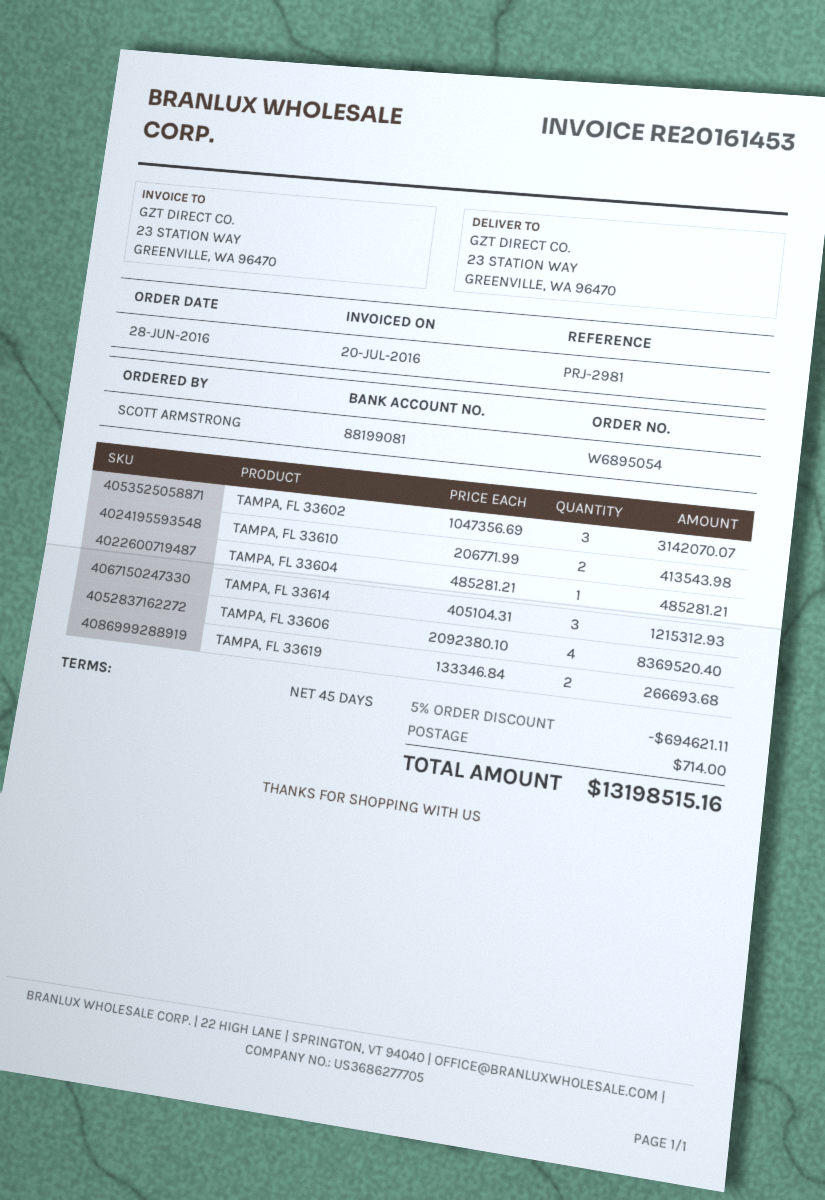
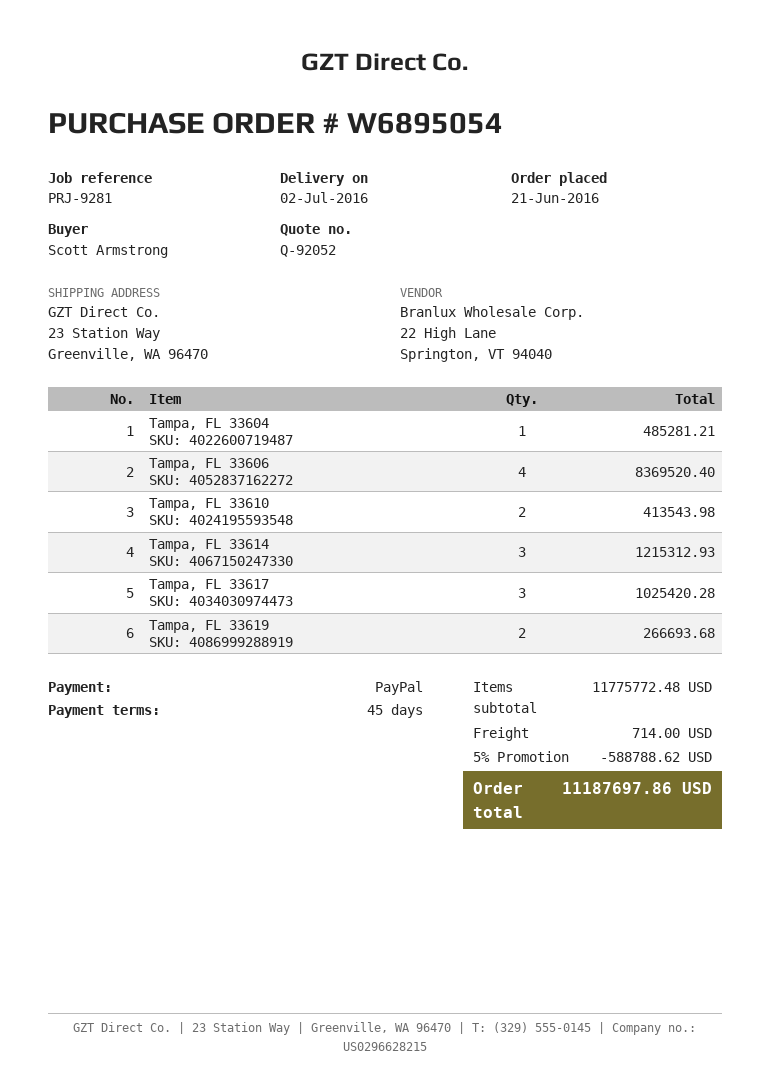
order date: 2016-06-28 -> 2016-06-21
reference: PRJ-2981 -> PRJ-9281
TAMPA, FL 33602: 3 for 3142070.07 -> none
Tampa, FL 33617: none -> 3 for 1025420.28
discount: 5% = 694621.11 -> 5% = 588788.62
total: 13198515.16 -> 11187697.86

